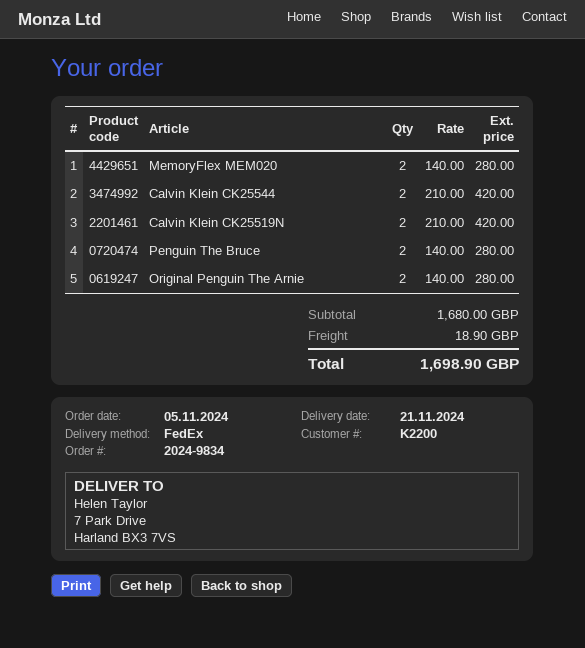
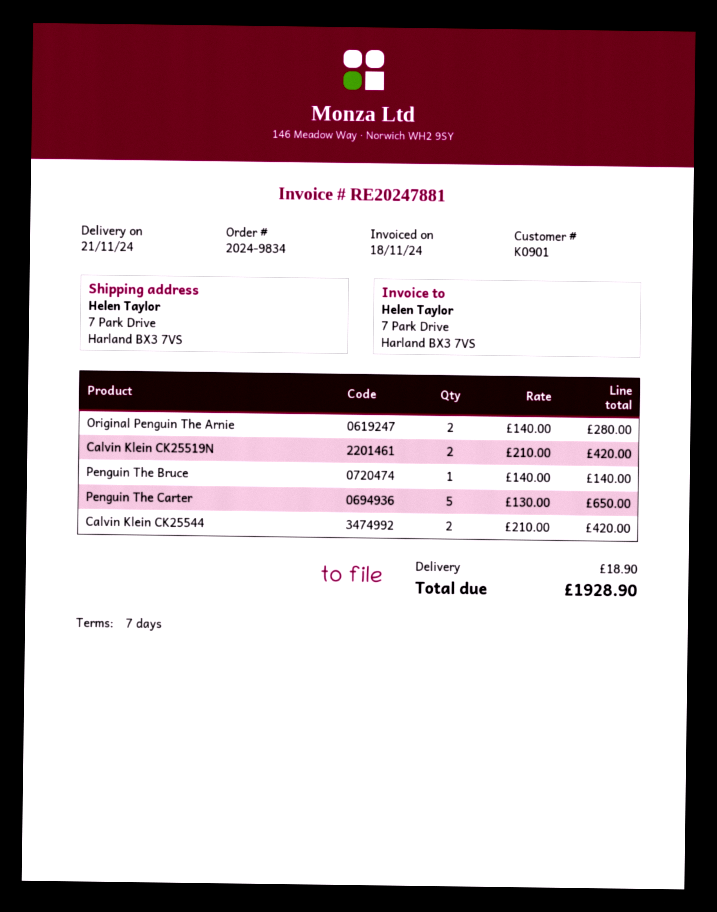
customer number: K2200 -> K0901
MemoryFlex MEM020: 2 x 140.00 = 280.00 -> none
Penguin The Bruce: 2 x 140.00 = 280.00 -> 1 x 140.00 = 140.00
Penguin The Carter: none -> 5 x 130.00 = 650.00
total: 1698.90 -> 1928.90

